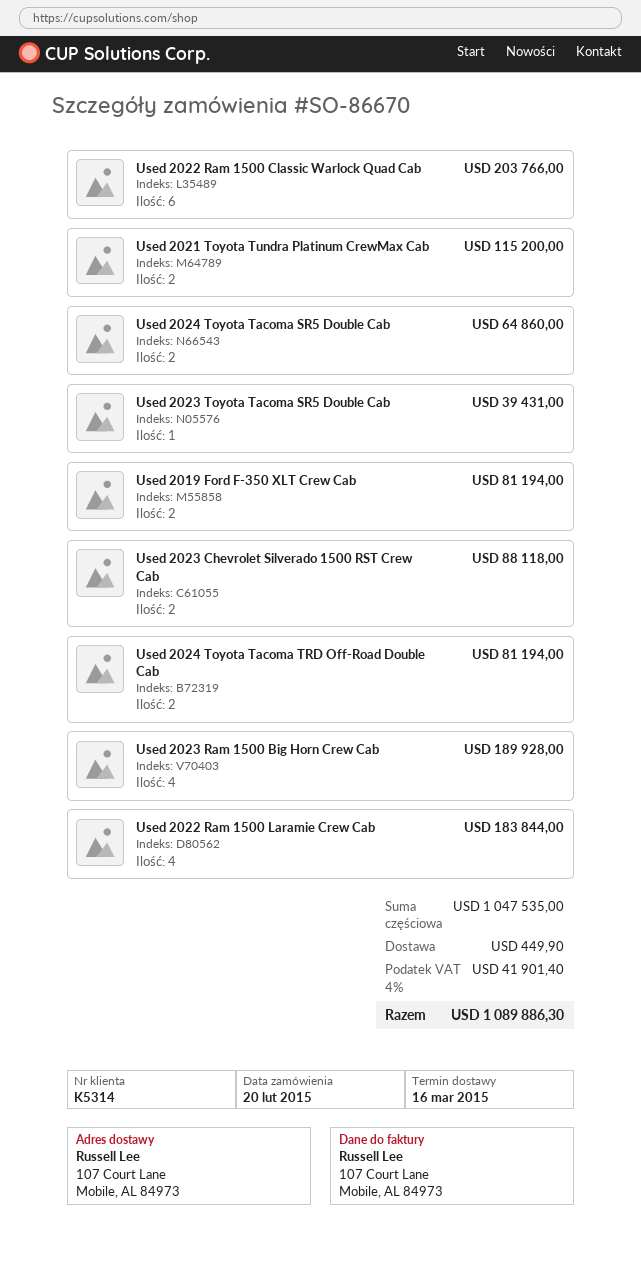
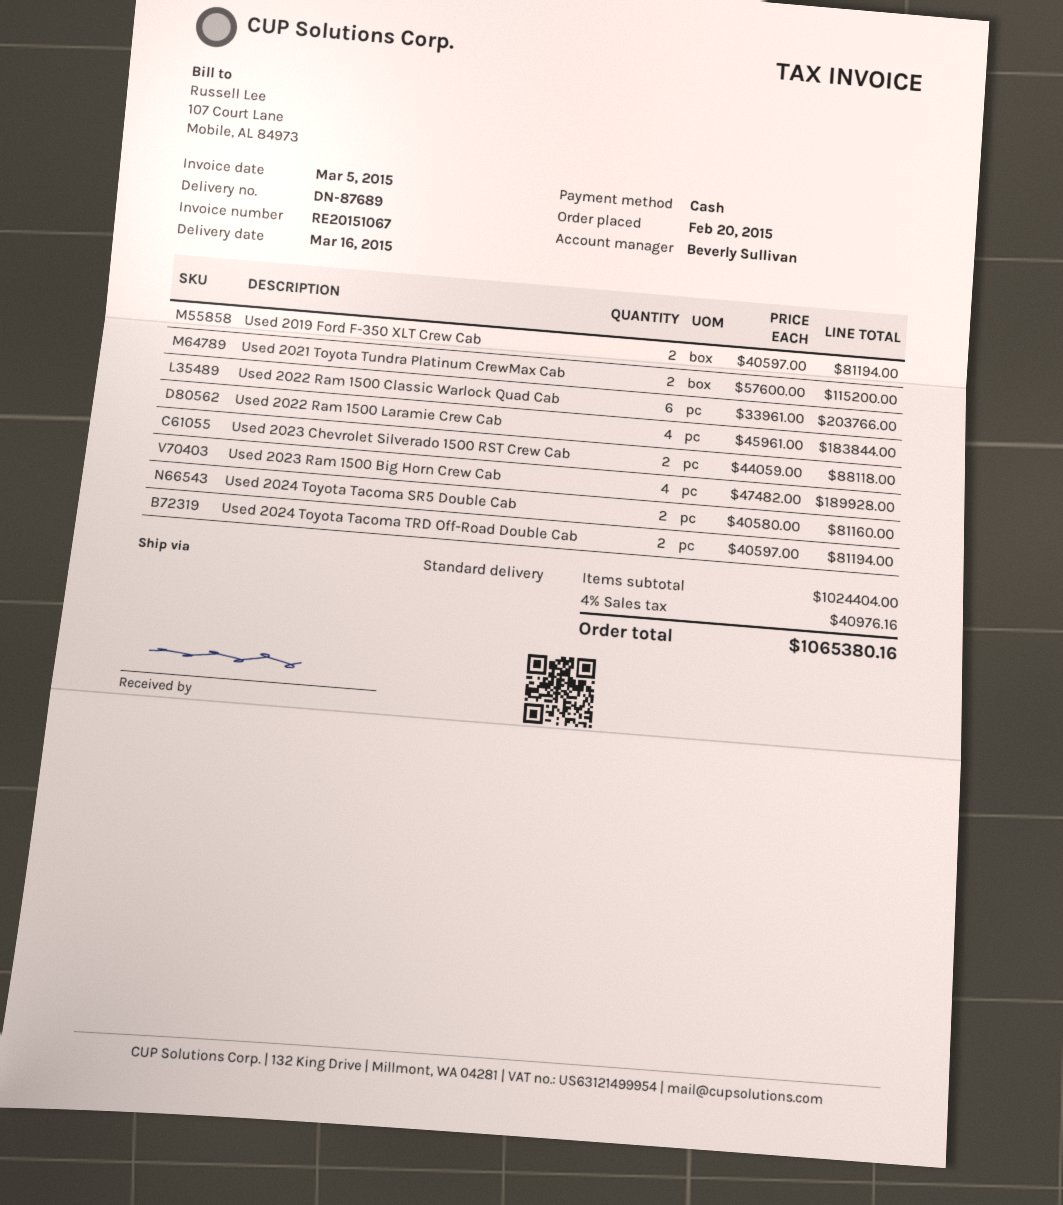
Used 2024 Toyota Tacoma SR5 Double Cab: 2 for 64860.00 -> 2 for 81160.00
Used 2023 Toyota Tacoma SR5 Double Cab: 1 for 39431.00 -> none
subtotal: 1047535.00 -> 1024404.00
shipping: 449.90 -> none
tax: 4% = 41901.40 -> 4% = 40976.16
total: 1089886.30 -> 1065380.16

